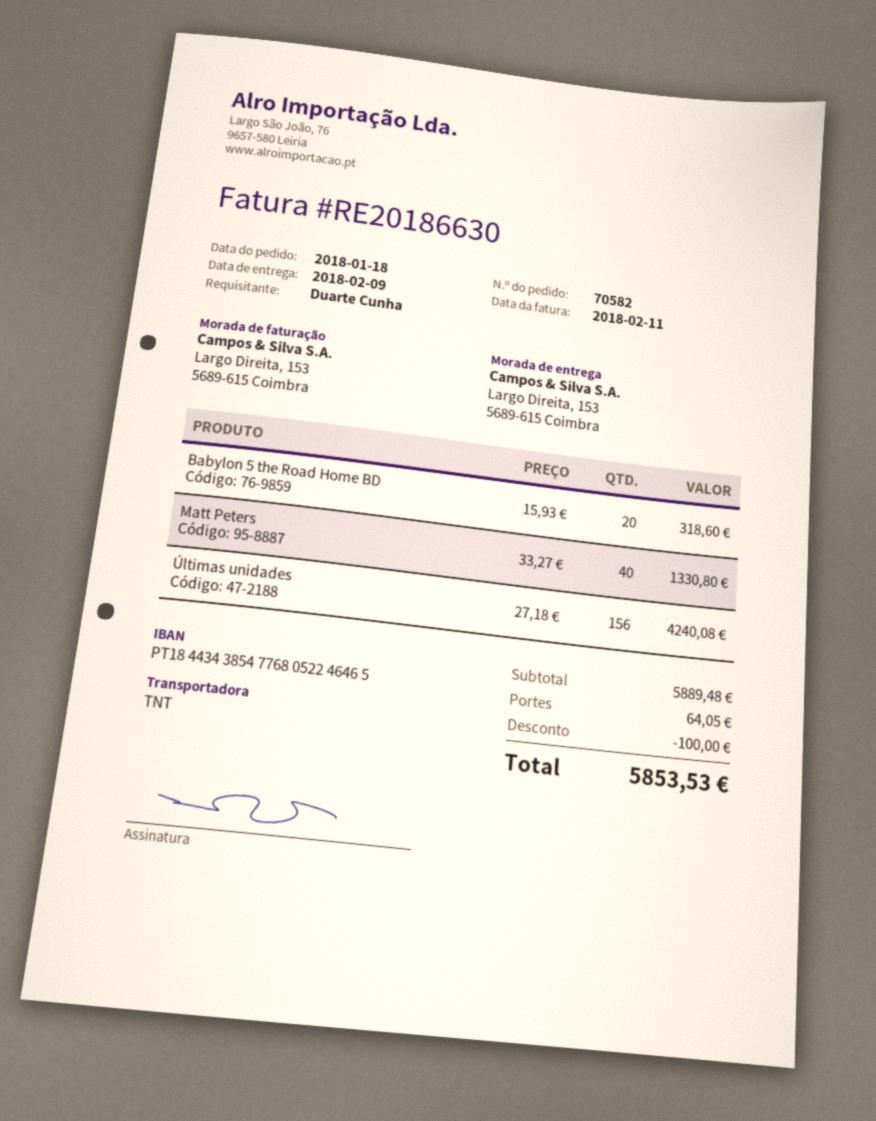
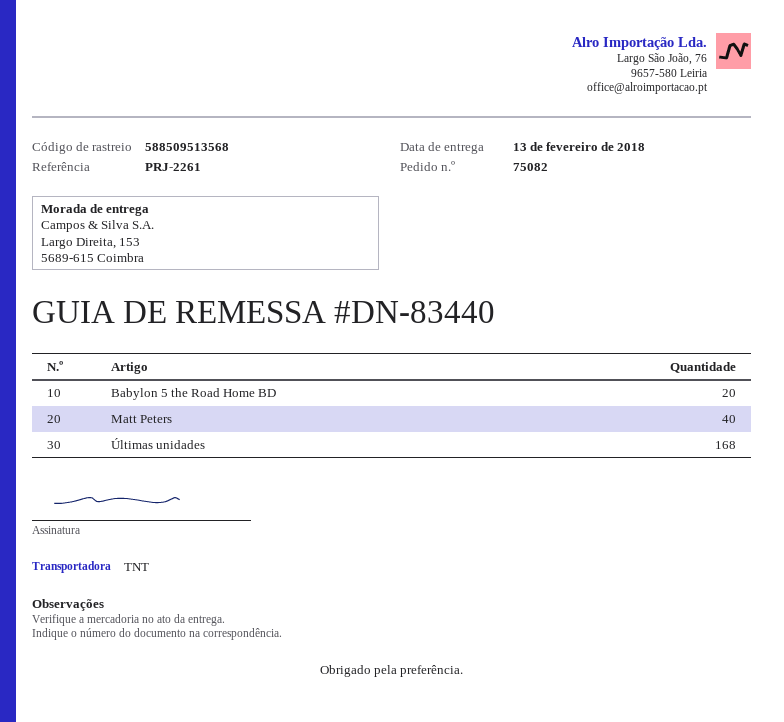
order number: 70582 -> 75082
delivery date: 2018-02-09 -> 2018-02-13
Últimas unidades: 156 -> 168

